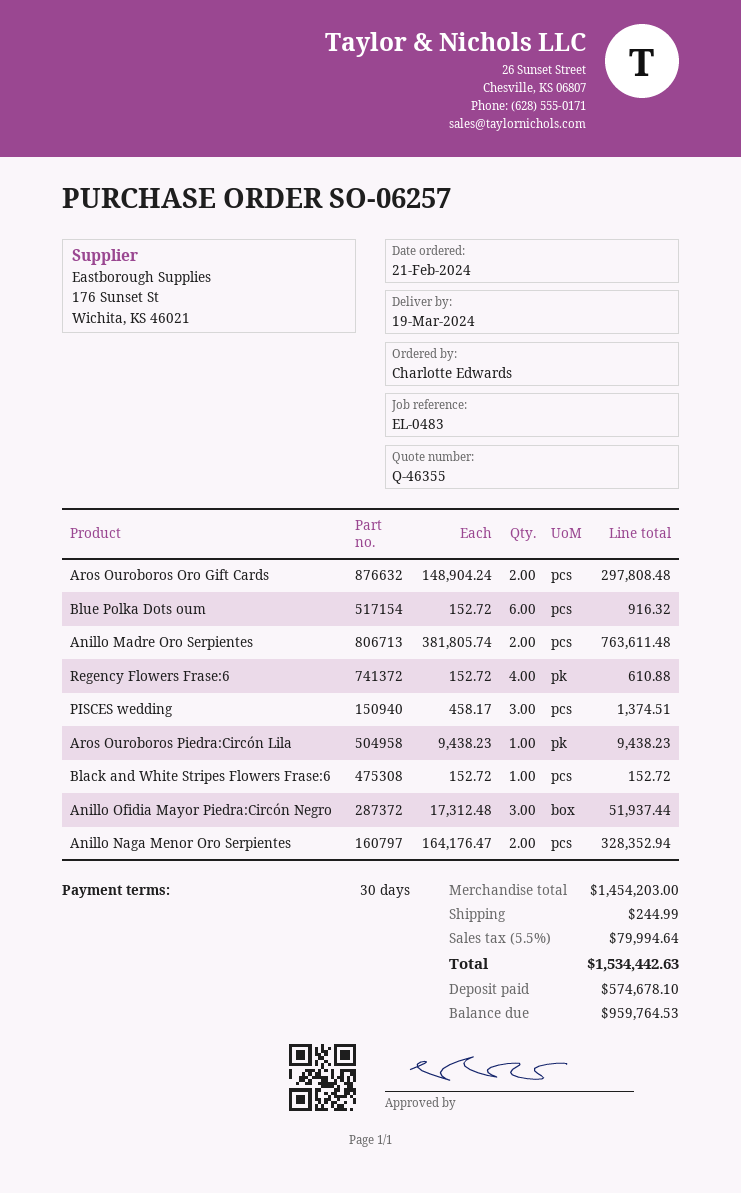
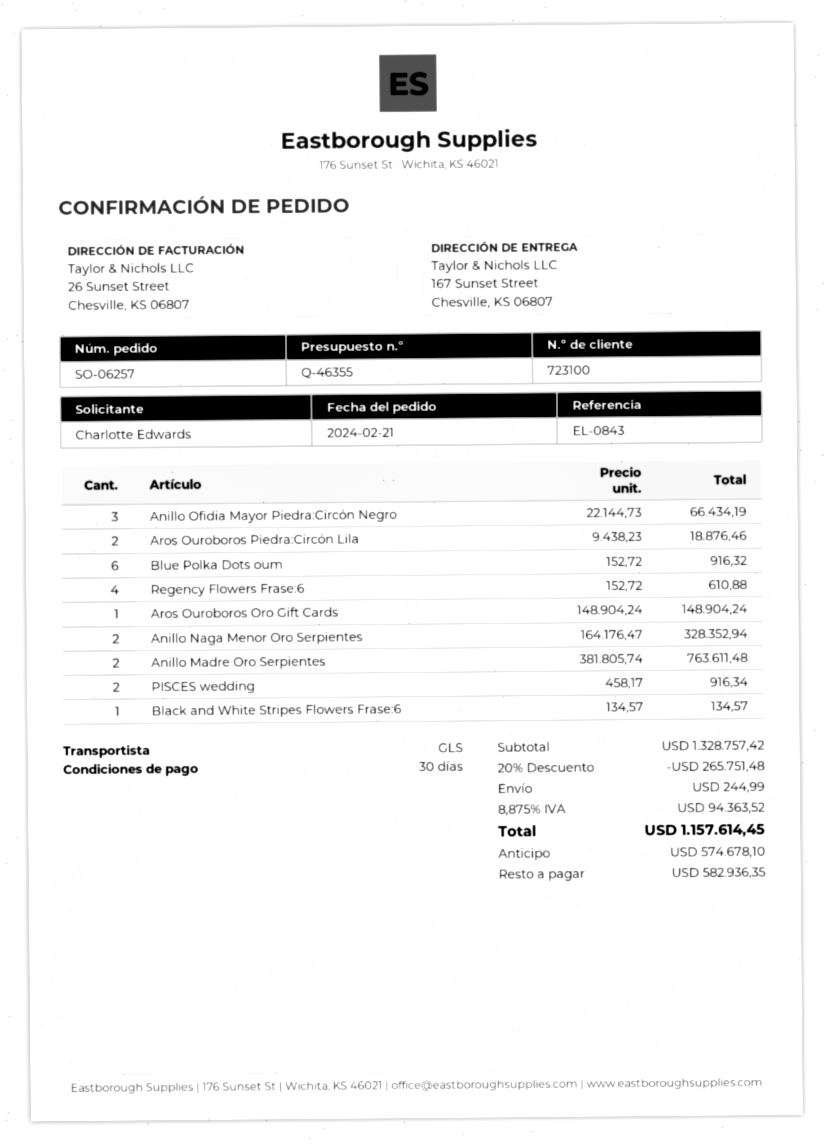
reference: EL-0483 -> EL-0843
Aros Ouroboros Oro Gift Cards: 2 x 148904.24 = 297808.48 -> 1 x 148904.24 = 148904.24
PISCES wedding: 3 x 458.17 = 1374.51 -> 2 x 458.17 = 916.34
Aros Ouroboros Piedra:Circón Lila: 1 x 9438.23 = 9438.23 -> 2 x 9438.23 = 18876.46
Black and White Stripes Flowers Frase:6: 1 x 152.72 = 152.72 -> 1 x 134.57 = 134.57
Anillo Ofidia Mayor Piedra:Circón Negro: 3 x 17312.48 = 51937.44 -> 3 x 22144.73 = 66434.19
subtotal: 1454203.00 -> 1328757.42
discount: none -> 20% = 265751.48
tax: 5.5% = 79994.64 -> 8.875% = 94363.52
total: 1534442.63 -> 1157614.45
balance: 959764.53 -> 582936.35

